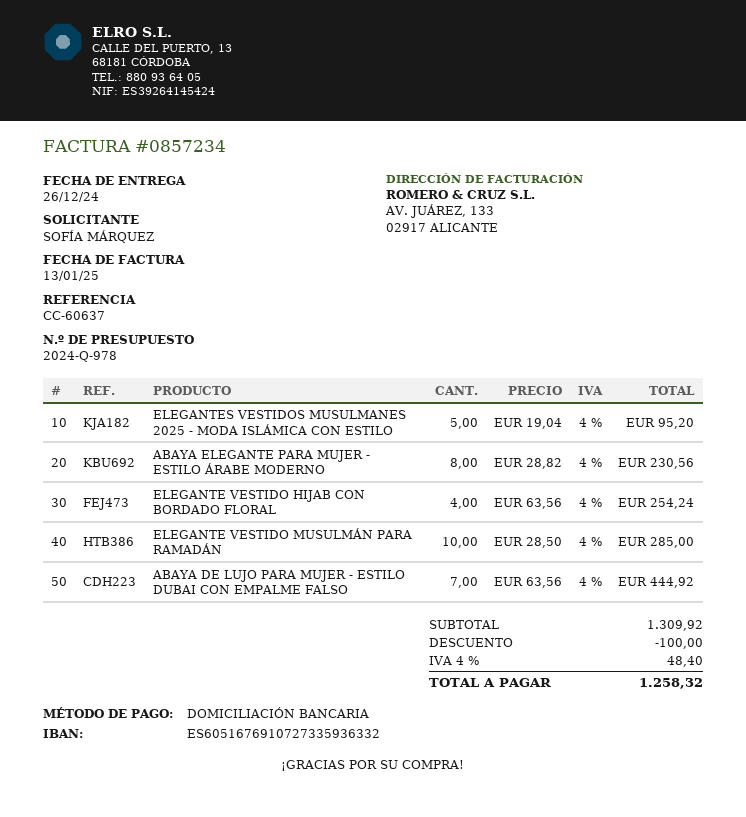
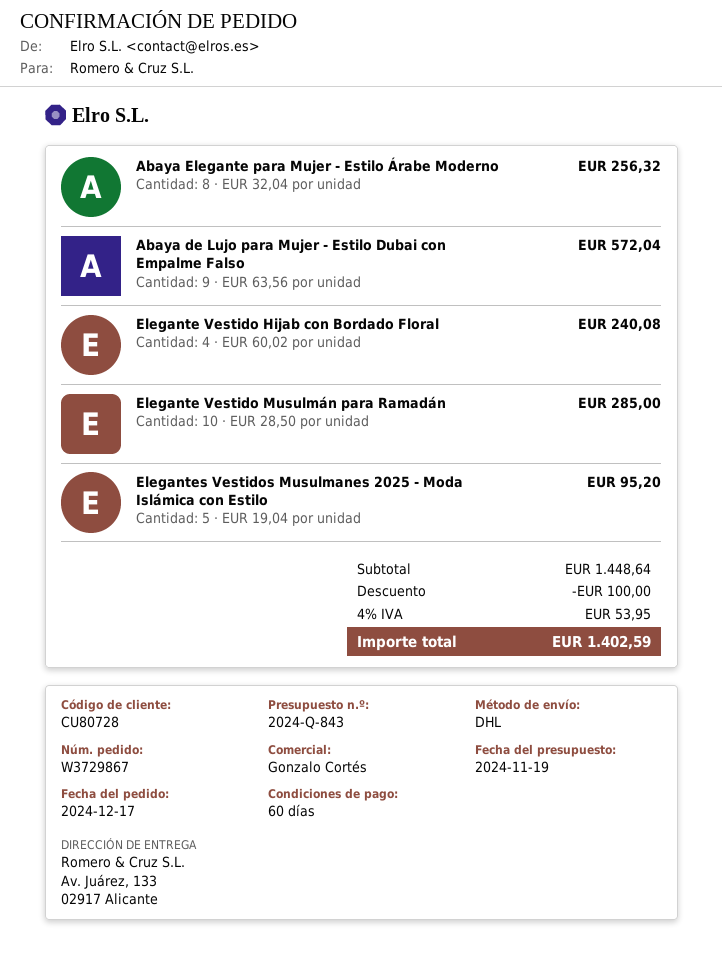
quote number: 2024-Q-978 -> 2024-Q-843
ABAYA ELEGANTE PARA MUJER - ESTILO ÁRABE MODERNO: 8 x 28.82 = 230.56 -> 8 x 32.04 = 256.32
ELEGANTE VESTIDO HIJAB CON BORDADO FLORAL: 4 x 63.56 = 254.24 -> 4 x 60.02 = 240.08
ABAYA DE LUJO PARA MUJER - ESTILO DUBAI CON EMPALME FALSO: 7 x 63.56 = 444.92 -> 9 x 63.56 = 572.04
subtotal: 1309.92 -> 1448.64
tax: 4% = 48.40 -> 4% = 53.95
total: 1258.32 -> 1402.59

